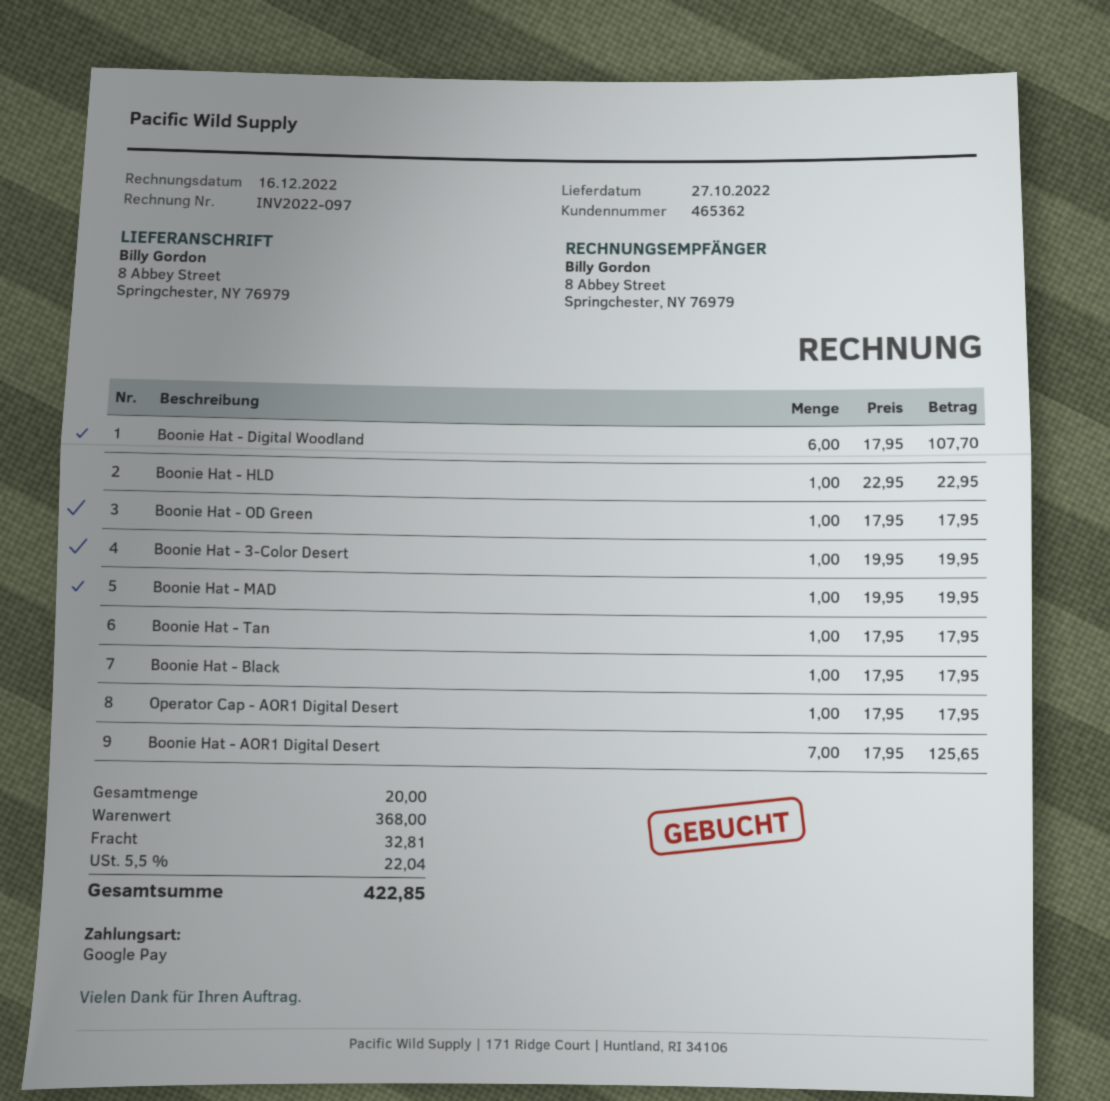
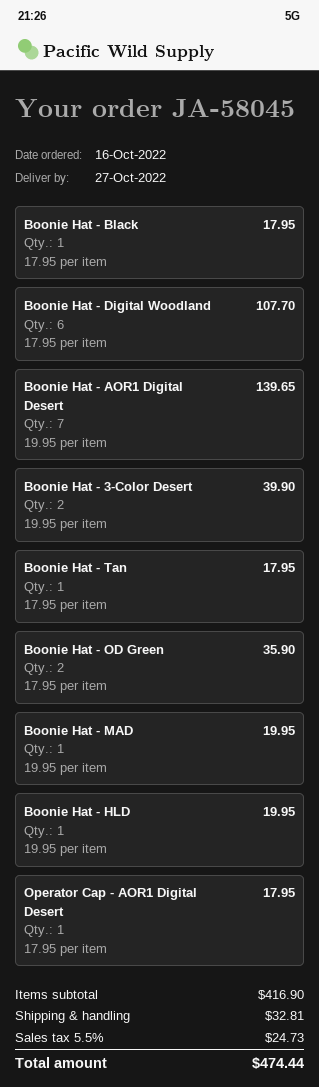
Boonie Hat - HLD: 1 x 22.95 = 22.95 -> 1 x 19.95 = 19.95
Boonie Hat - OD Green: 1 x 17.95 = 17.95 -> 2 x 17.95 = 35.90
Boonie Hat - 3-Color Desert: 1 x 19.95 = 19.95 -> 2 x 19.95 = 39.90
Boonie Hat - AOR1 Digital Desert: 7 x 17.95 = 125.65 -> 7 x 19.95 = 139.65
subtotal: 368.00 -> 416.90
tax: 5.5% = 22.04 -> 5.5% = 24.73
total: 422.85 -> 474.44

